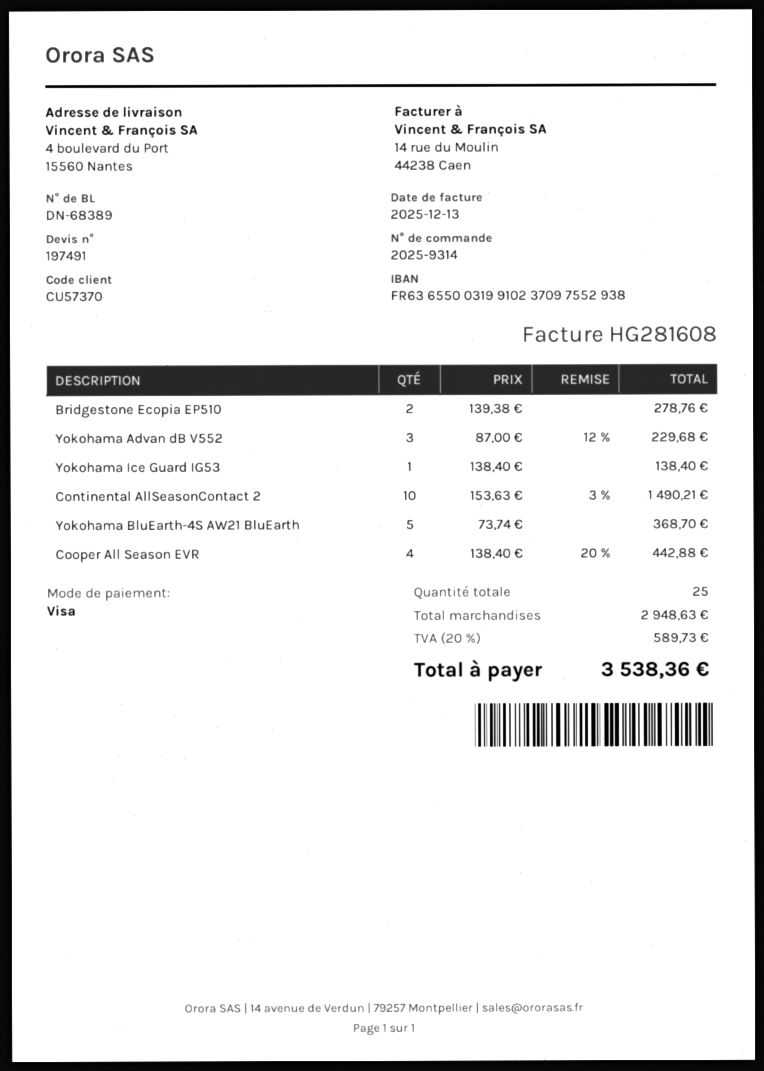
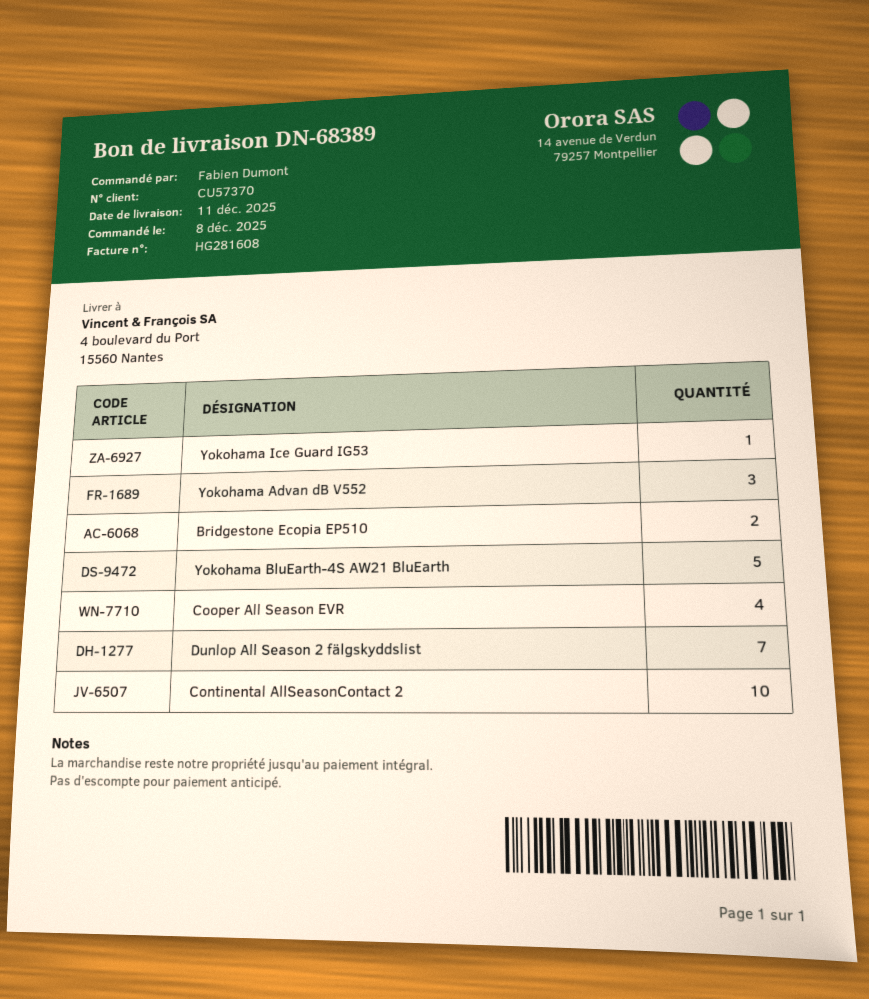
Dunlop All Season 2 fälgskyddslist: none -> 7

